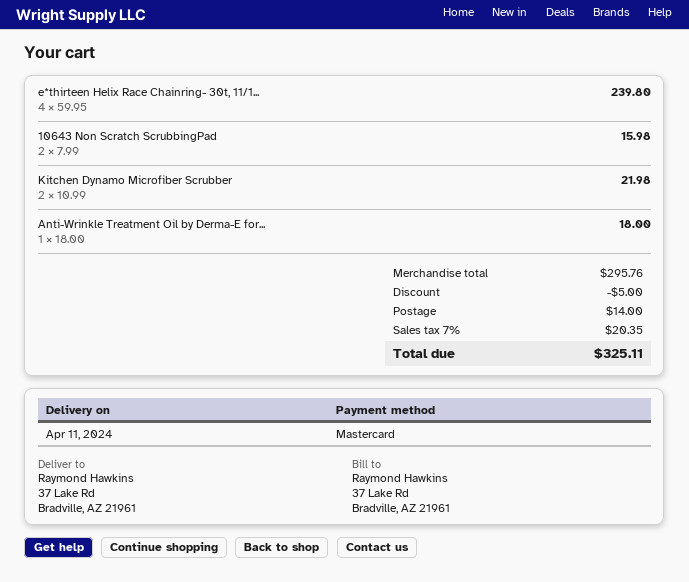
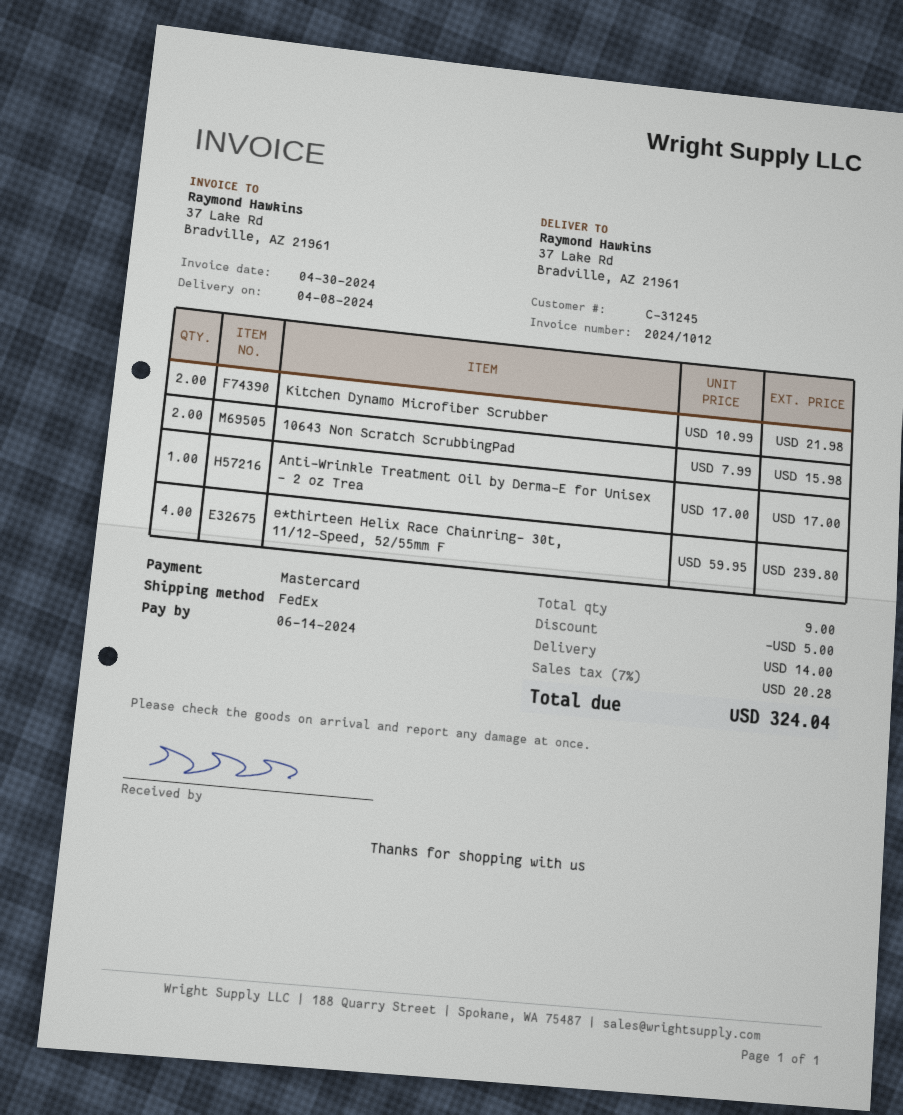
delivery date: 2024-04-11 -> 2024-04-08
Anti-Wrinkle Treatment Oil by Derma-E for...: 1 x 18.00 = 18.00 -> 1 x 17.00 = 17.00
tax: 7% = 20.35 -> 7% = 20.28
total: 325.11 -> 324.04

